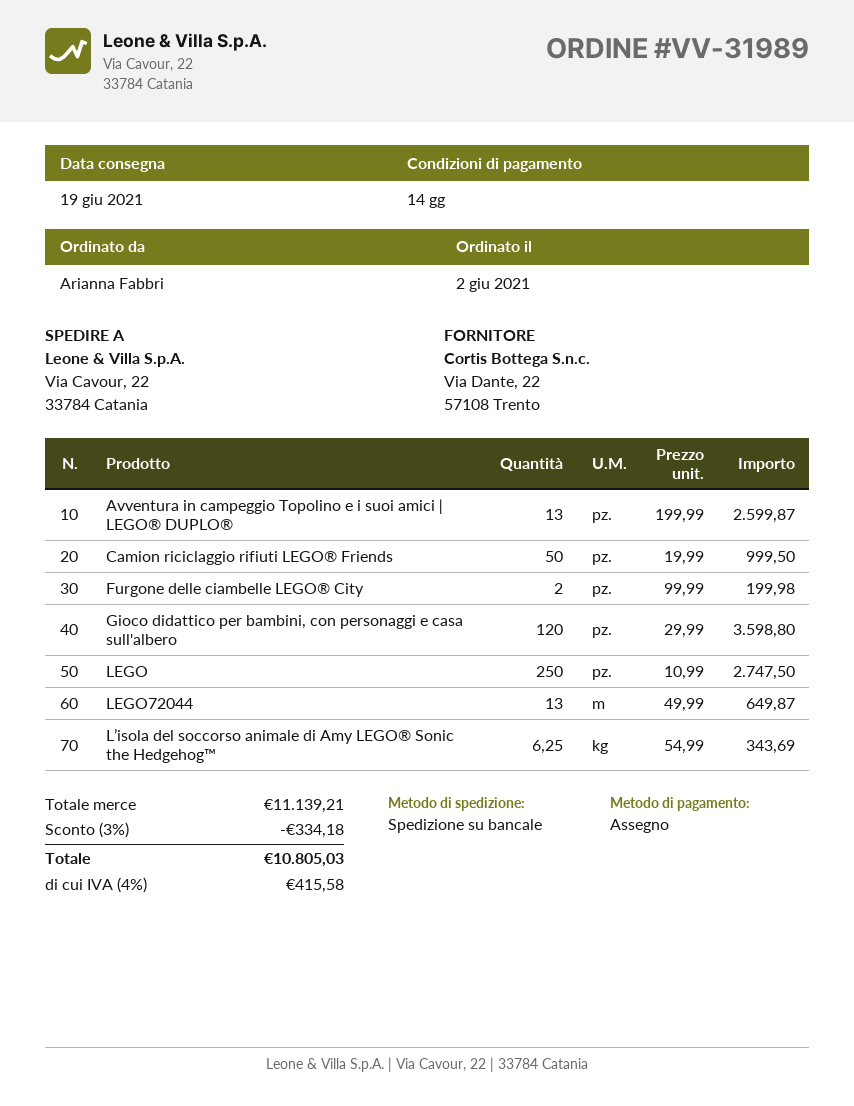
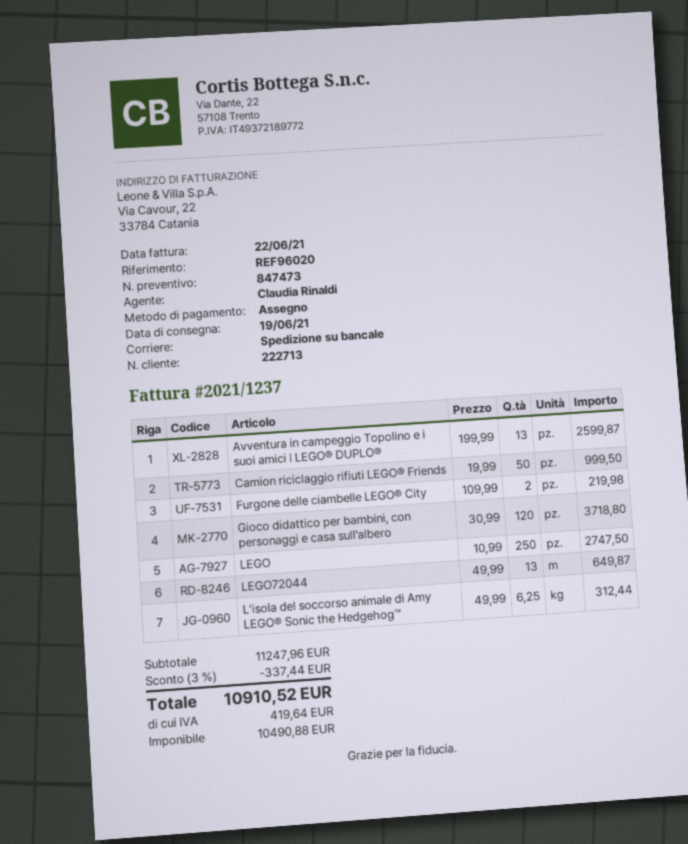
Furgone delle ciambelle LEGO® City: 2 x 99.99 = 199.98 -> 2 x 109.99 = 219.98
Gioco didattico per bambini, con personaggi e casa sull'albero: 120 x 29.99 = 3598.80 -> 120 x 30.99 = 3718.80
L’isola del soccorso animale di Amy LEGO® Sonic the Hedgehog™: 6.25 x 54.99 = 343.69 -> 6.25 x 49.99 = 312.44
subtotal: 11139.21 -> 11247.96
discount: 3% = 334.18 -> 3% = 337.44
tax: 415.58 -> 419.64
total: 10805.03 -> 10910.52

